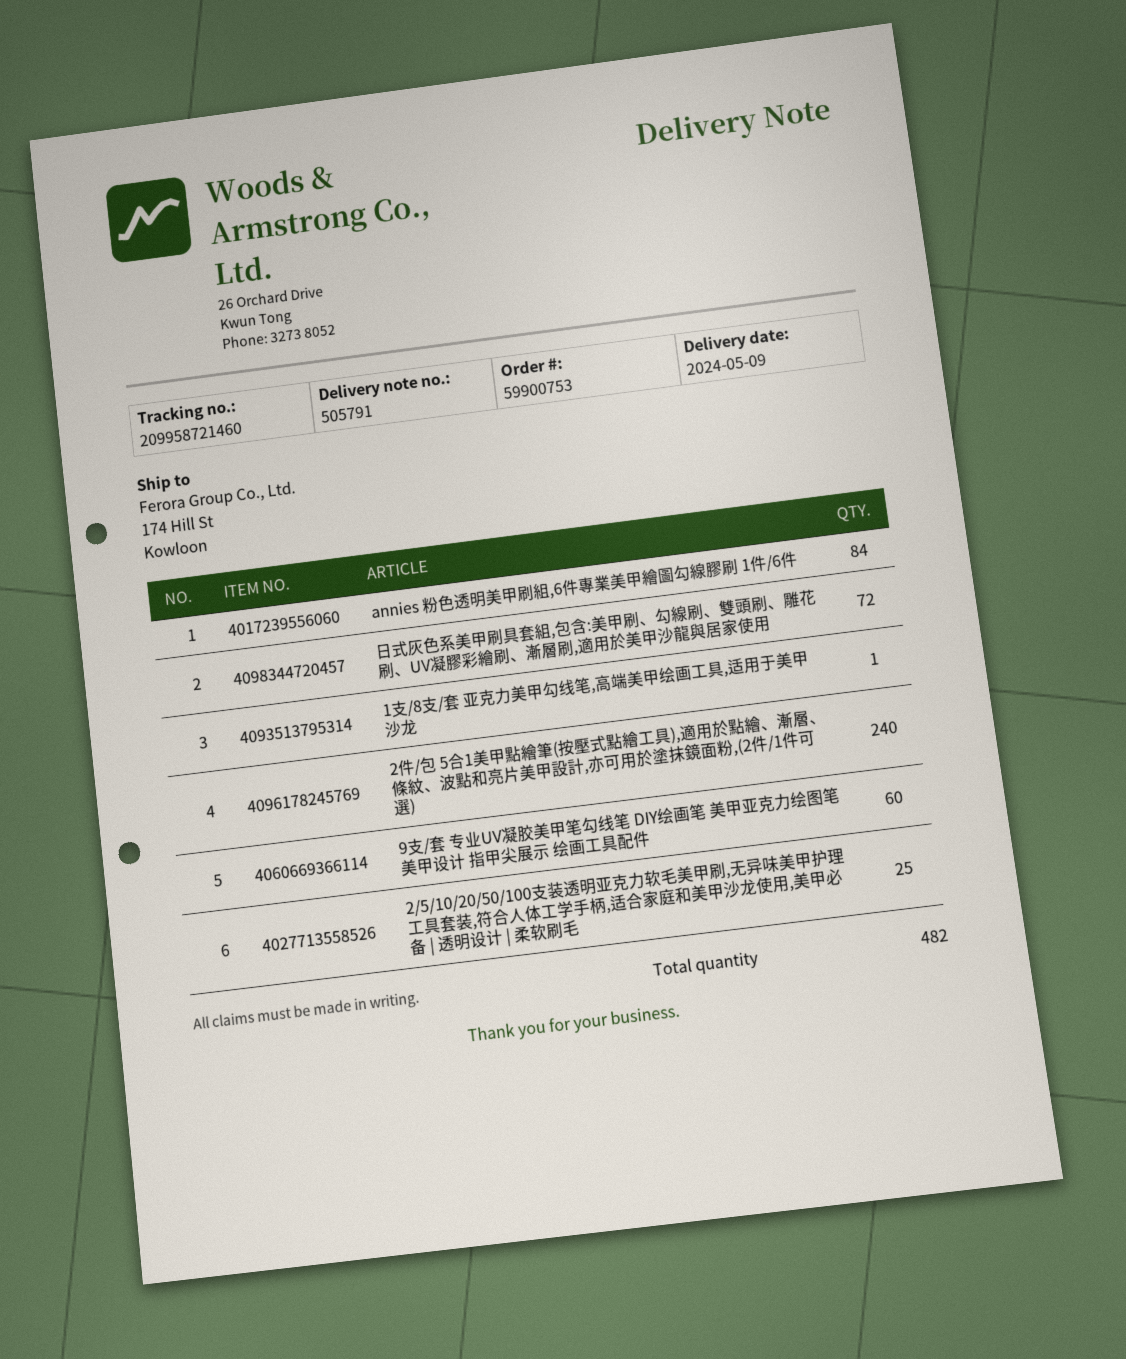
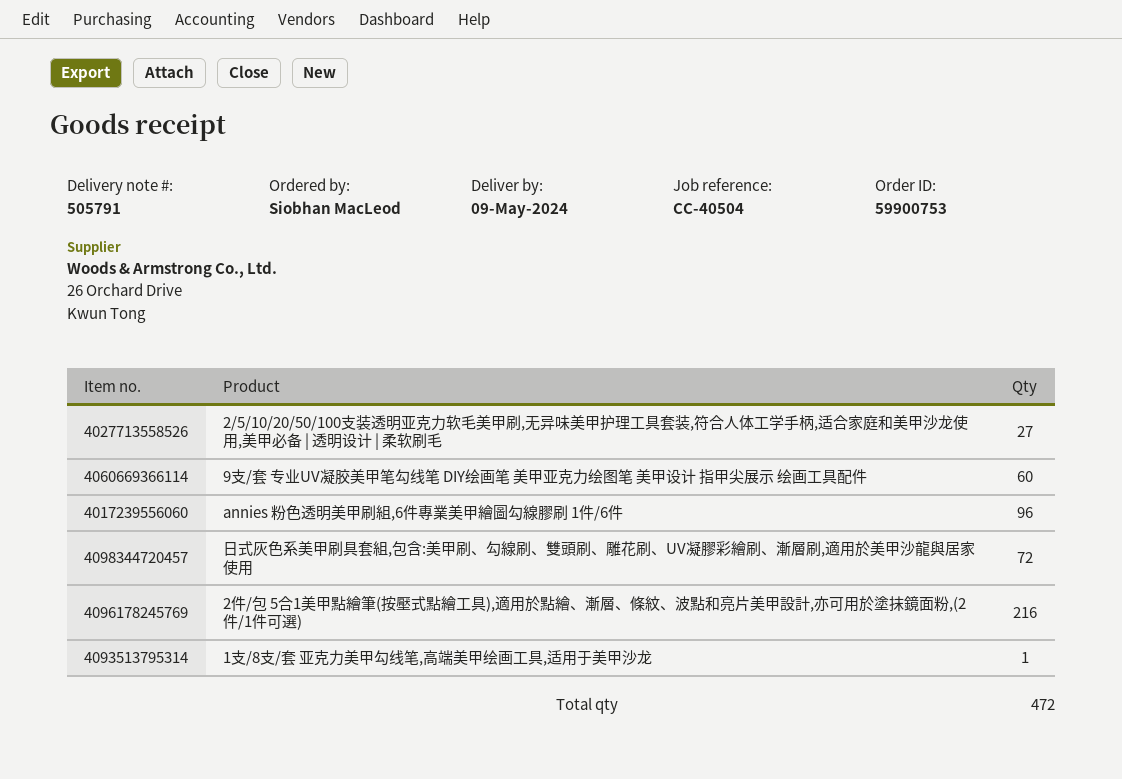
annies 粉色透明美甲刷組,6件專業美甲繪圖勾線膠刷 1件/6件: 84 -> 96
2件/包 5合1美甲點繪筆(按壓式點繪工具),適用於點繪、漸層、條紋、波點和亮片美甲設計,亦可用於塗抹鏡面粉,(2件/1件可選): 240 -> 216
2/5/10/20/50/100支装透明亚克力软毛美甲刷,无异味美甲护理工具套装,符合人体工学手柄,适合家庭和美甲沙龙使用,美甲必备 | 透明设计 | 柔软刷毛: 25 -> 27
total quantity: 482 -> 472

